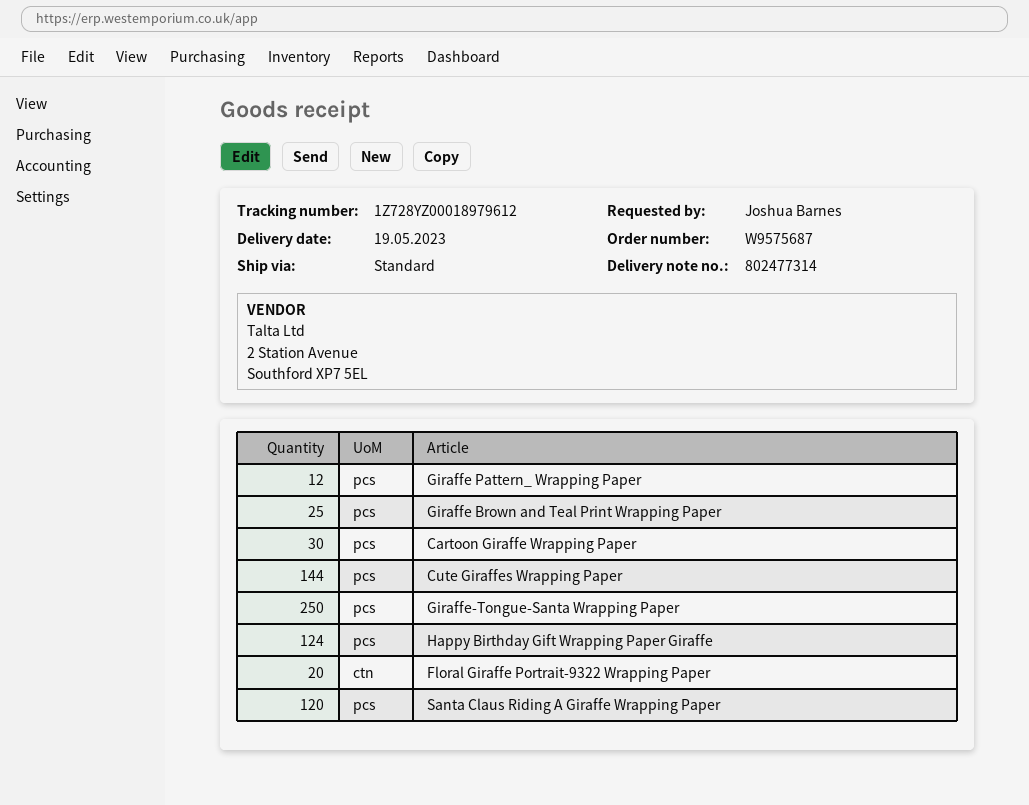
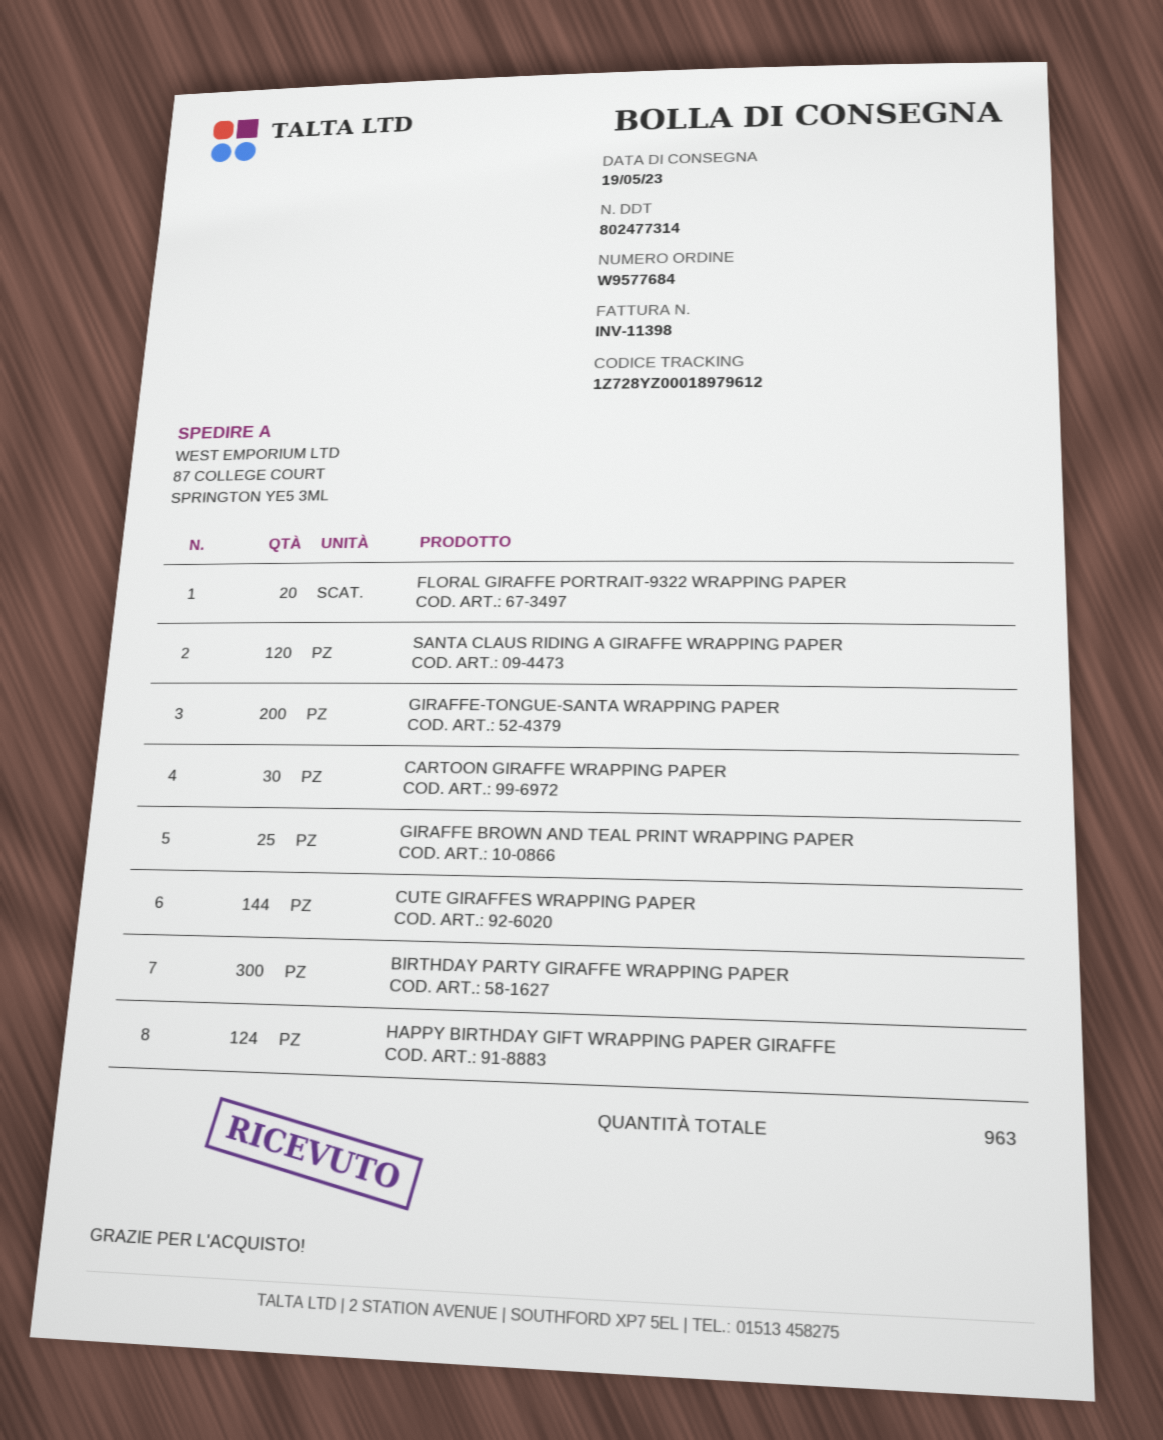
order number: W9575687 -> W9577684
Giraffe Pattern_ Wrapping Paper: 12 -> none
Giraffe-Tongue-Santa Wrapping Paper: 250 -> 200
BIRTHDAY PARTY GIRAFFE WRAPPING PAPER: none -> 300

